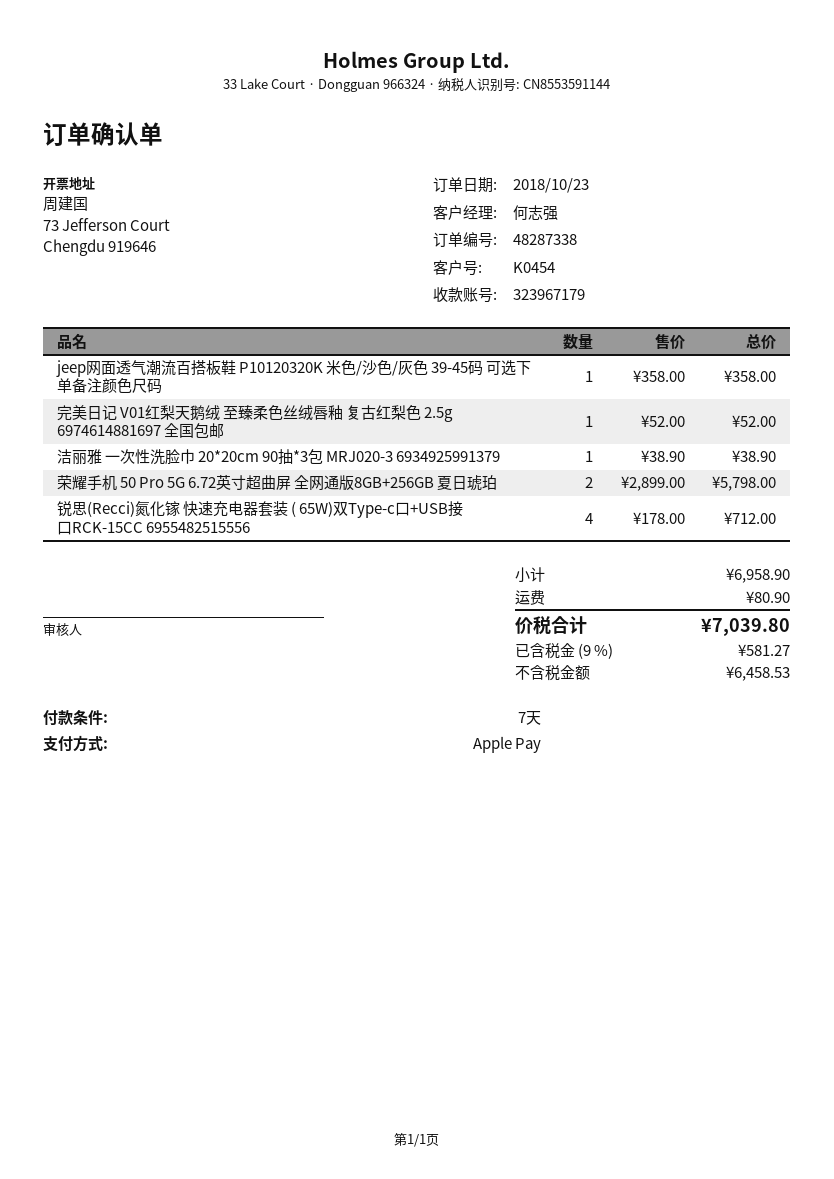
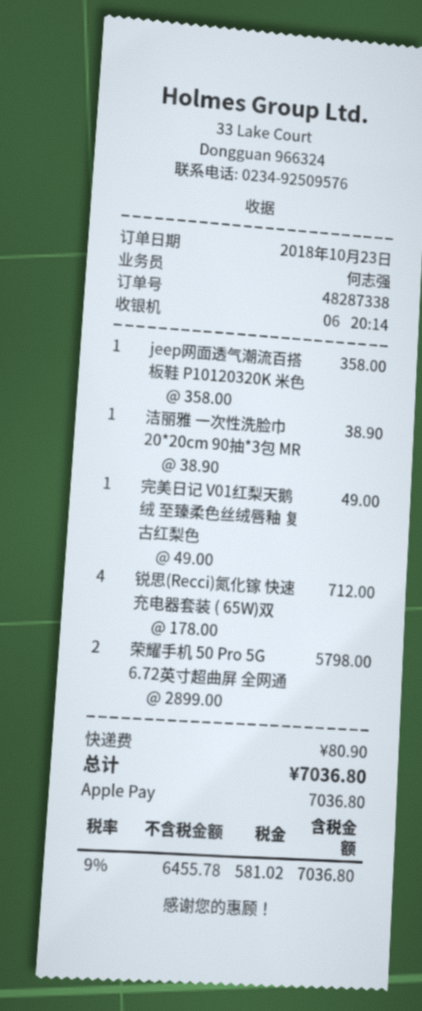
完美日记 V01红梨天鹅绒 至臻柔色丝绒唇釉 复古红梨色 2.5g 6974614881697 全国包邮: 1 x 52.00 = 52.00 -> 1 x 49.00 = 49.00
net: 6458.53 -> 6455.78
tax: 9% = 581.27 -> 9% = 581.02
total: 7039.80 -> 7036.80

